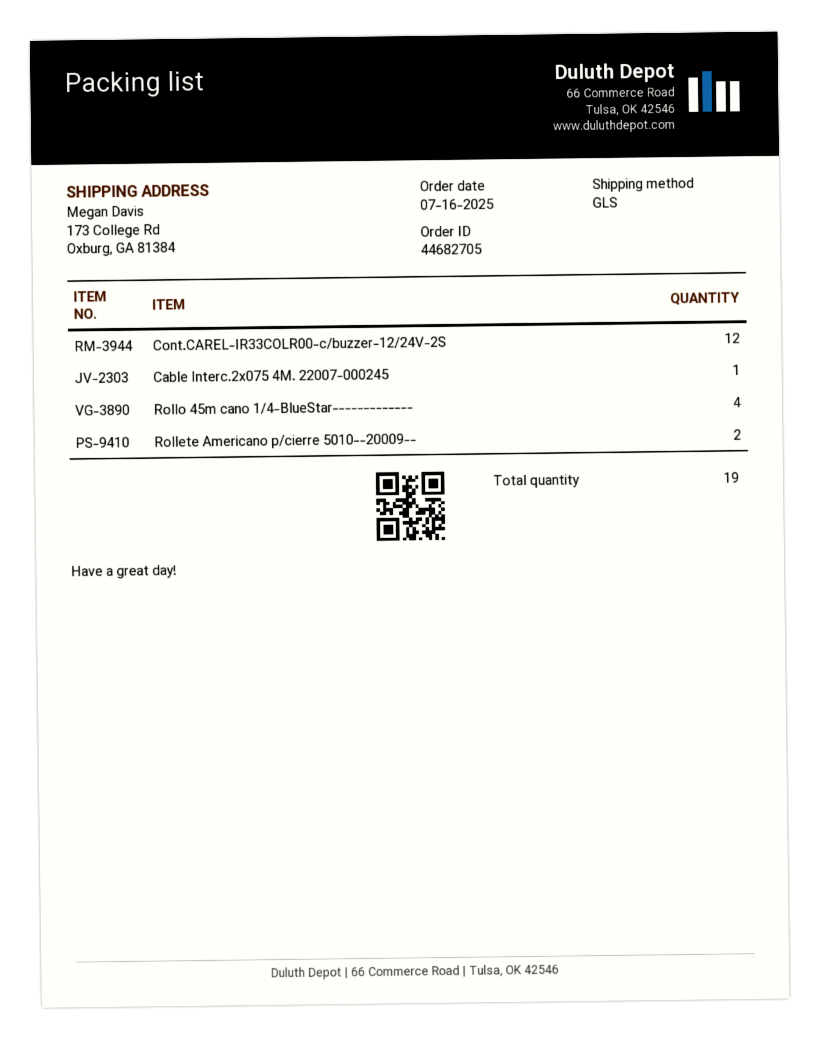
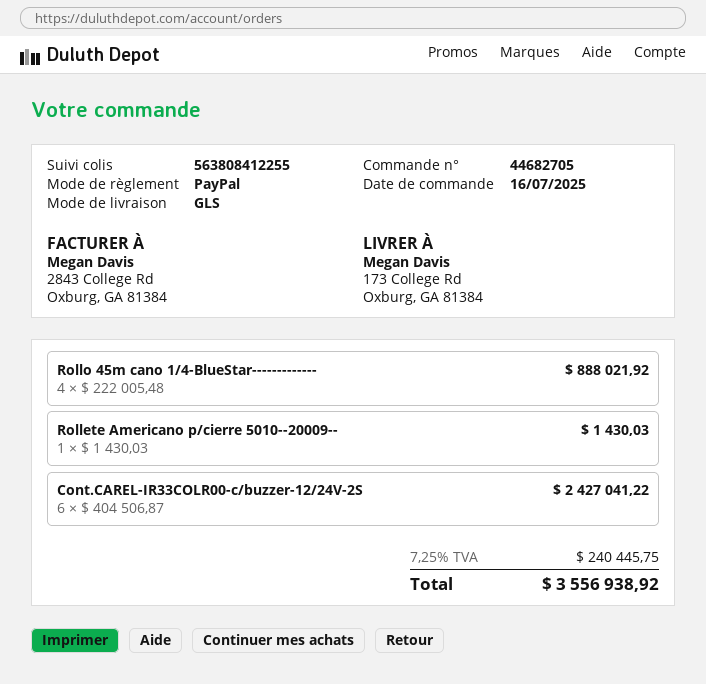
Cont.CAREL-IR33COLR00-c/buzzer-12/24V-2S: 12 -> 6
Cable Interc.2x075 4M. 22007-000245: 1 -> none
Rollete Americano p/cierre 5010--20009--: 2 -> 1

